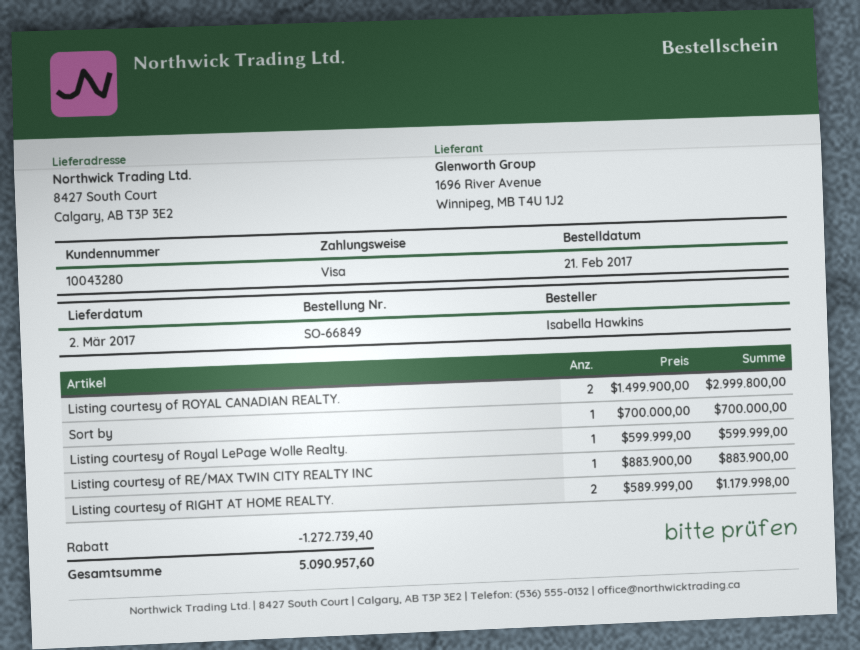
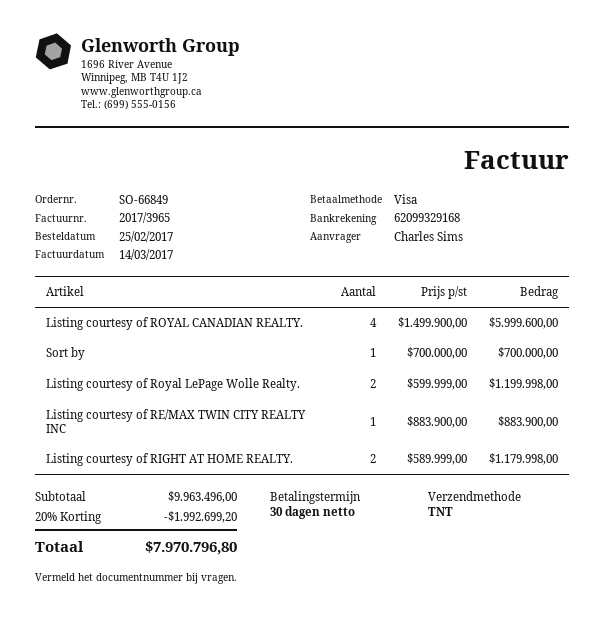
order date: 2017-02-21 -> 2017-02-25
ordered by: Isabella Hawkins -> Charles Sims
Listing courtesy of ROYAL CANADIAN REALTY.: 2 x 1499900.00 = 2999800.00 -> 4 x 1499900.00 = 5999600.00
Listing courtesy of Royal LePage Wolle Realty.: 1 x 599999.00 = 599999.00 -> 2 x 599999.00 = 1199998.00
discount: 1272739.40 -> 1992699.20
total: 5090957.60 -> 7970796.80

